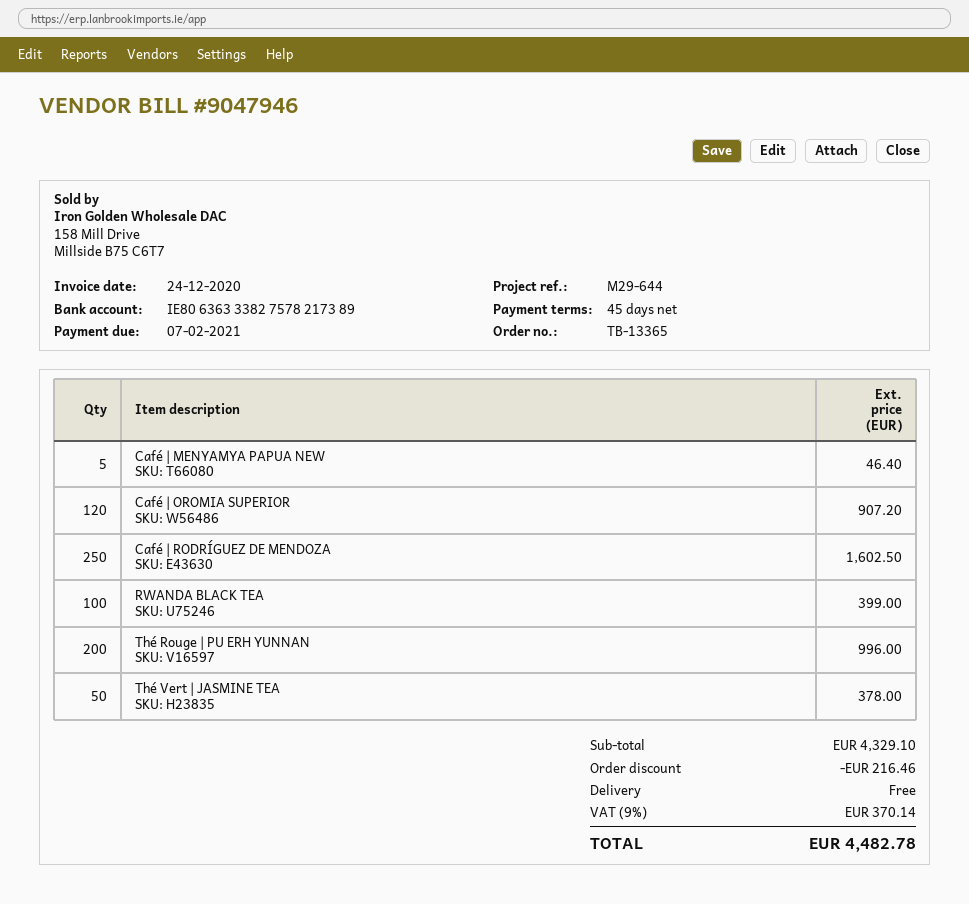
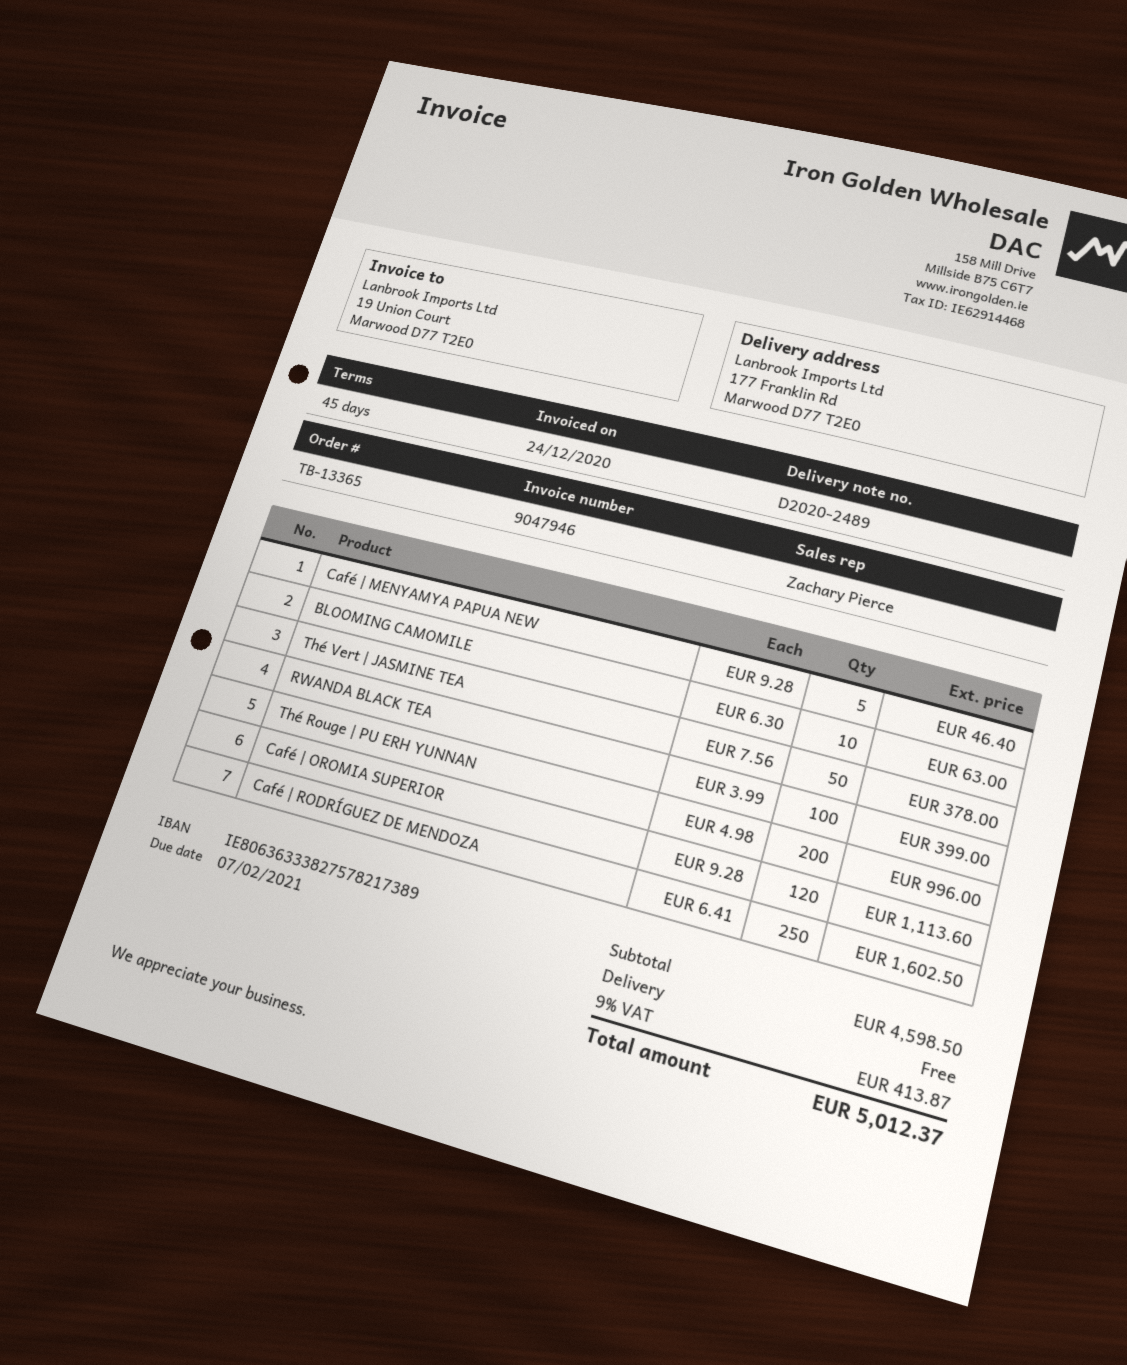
Café | OROMIA SUPERIOR: 120 for 907.20 -> 120 for 1113.60
BLOOMING CAMOMILE: none -> 10 for 63.00
subtotal: 4329.10 -> 4598.50
discount: 216.46 -> none
tax: 9% = 370.14 -> 9% = 413.87
total: 4482.78 -> 5012.37

